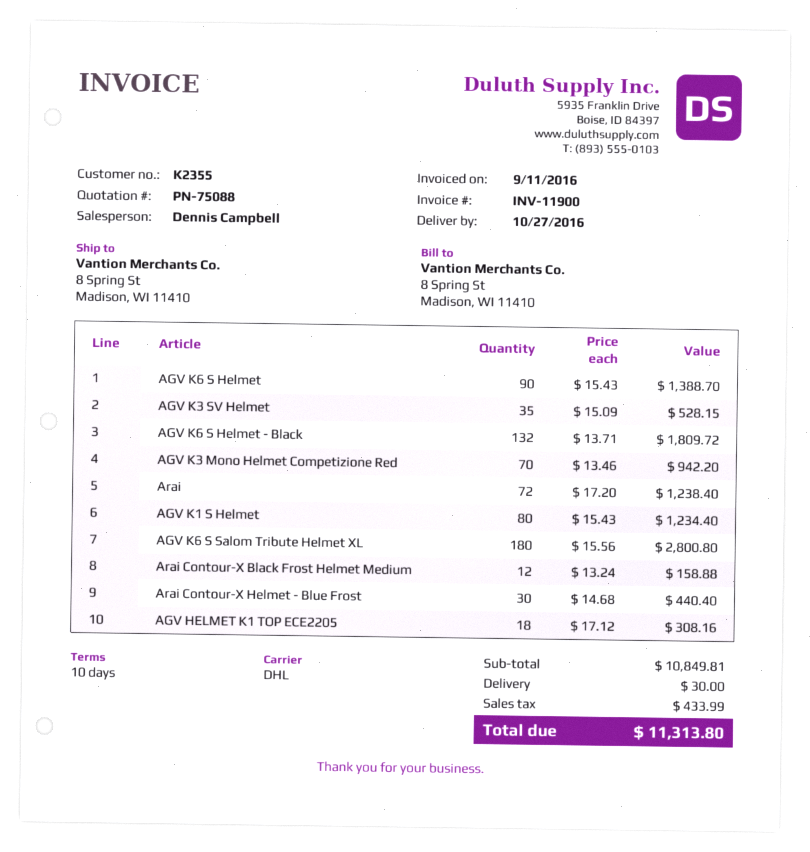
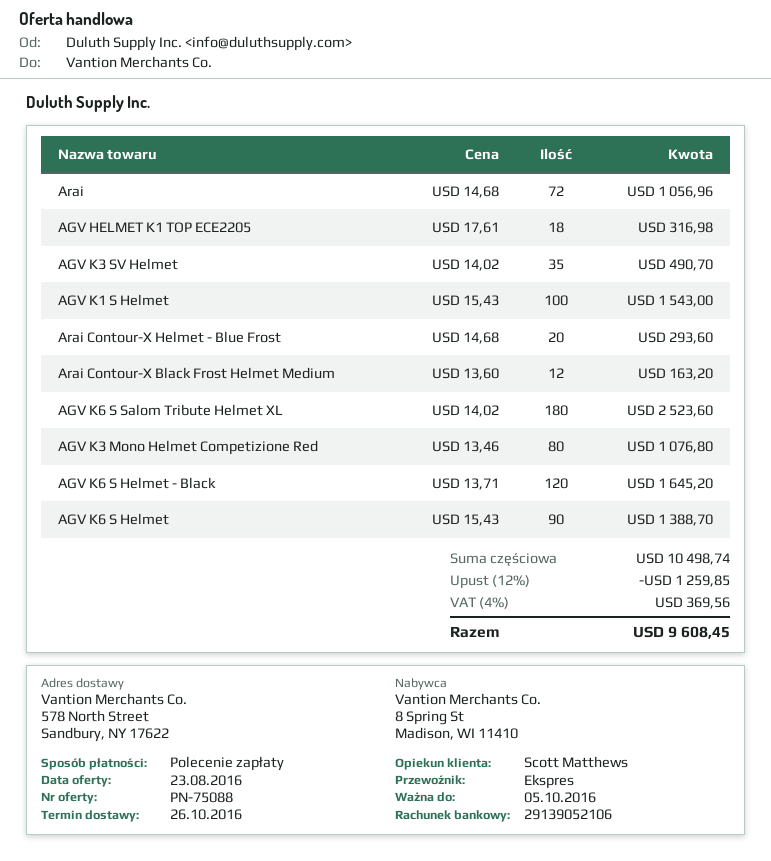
delivery date: 2016-10-27 -> 2016-10-26
sales rep: Dennis Campbell -> Scott Matthews
shipping method: DHL -> express
ship to: 8 Spring St, Madison, WI 11410 -> 578 North Street, Sandbury, NY 17622
AGV K3 SV Helmet: 35 x 15.09 = 528.15 -> 35 x 14.02 = 490.70
AGV K6 S Helmet - Black: 132 x 13.71 = 1809.72 -> 120 x 13.71 = 1645.20
AGV K3 Mono Helmet Competizione Red: 70 x 13.46 = 942.20 -> 80 x 13.46 = 1076.80
Arai: 72 x 17.20 = 1238.40 -> 72 x 14.68 = 1056.96
AGV K1 S Helmet: 80 x 15.43 = 1234.40 -> 100 x 15.43 = 1543.00
AGV K6 S Salom Tribute Helmet XL: 180 x 15.56 = 2800.80 -> 180 x 14.02 = 2523.60
Arai Contour-X Black Frost Helmet Medium: 12 x 13.24 = 158.88 -> 12 x 13.60 = 163.20
Arai Contour-X Helmet - Blue Frost: 30 x 14.68 = 440.40 -> 20 x 14.68 = 293.60
AGV HELMET K1 TOP ECE2205: 18 x 17.12 = 308.16 -> 18 x 17.61 = 316.98
subtotal: 10849.81 -> 10498.74
discount: none -> 12% = 1259.85
shipping: 30.00 -> none
tax: 433.99 -> 369.56
total: 11313.80 -> 9608.45

